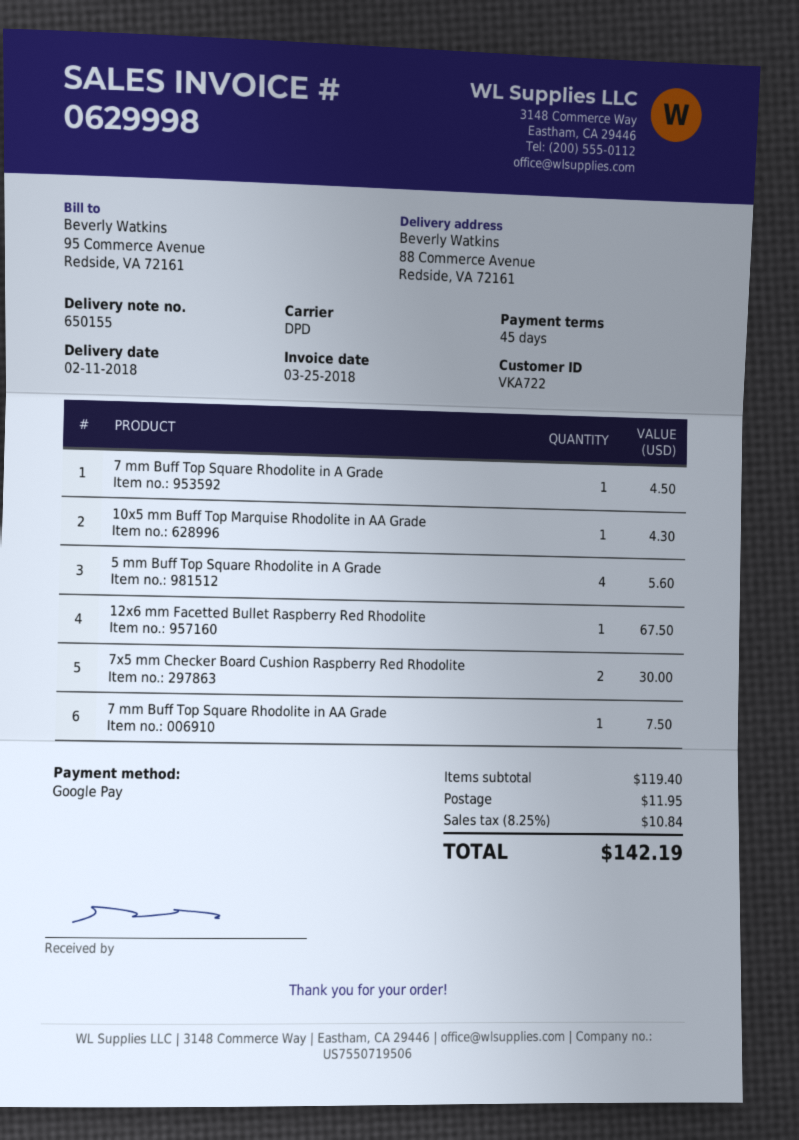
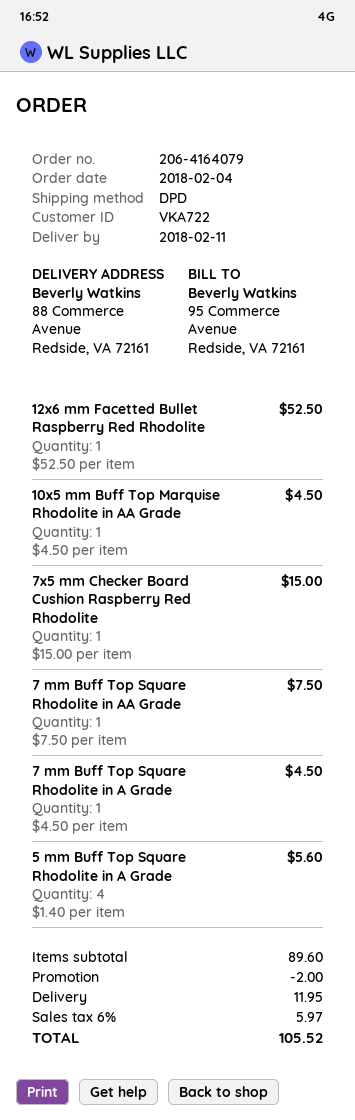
10x5 mm Buff Top Marquise Rhodolite in AA Grade: 1 for 4.30 -> 1 for 4.50
12x6 mm Facetted Bullet Raspberry Red Rhodolite: 1 for 67.50 -> 1 for 52.50
7x5 mm Checker Board Cushion Raspberry Red Rhodolite: 2 for 30.00 -> 1 for 15.00
subtotal: 119.40 -> 89.60
discount: none -> 2.00
tax: 8.25% = 10.84 -> 6% = 5.97
total: 142.19 -> 105.52

